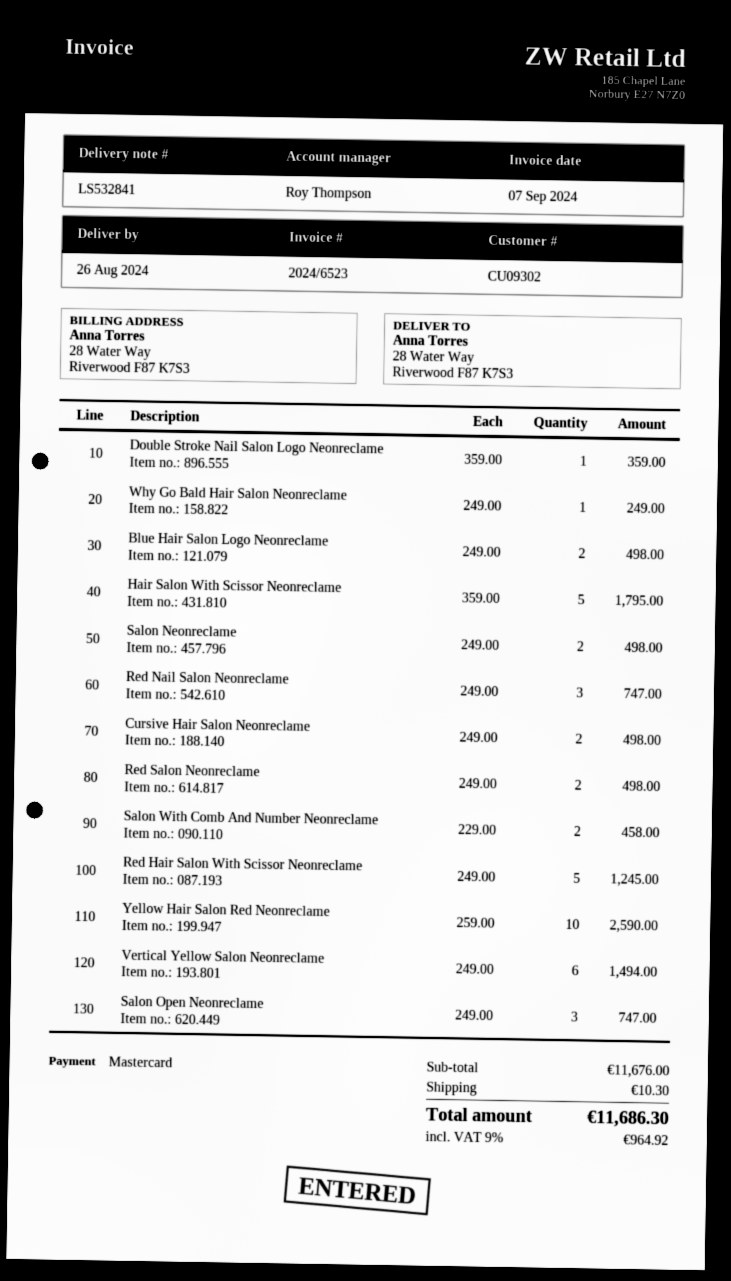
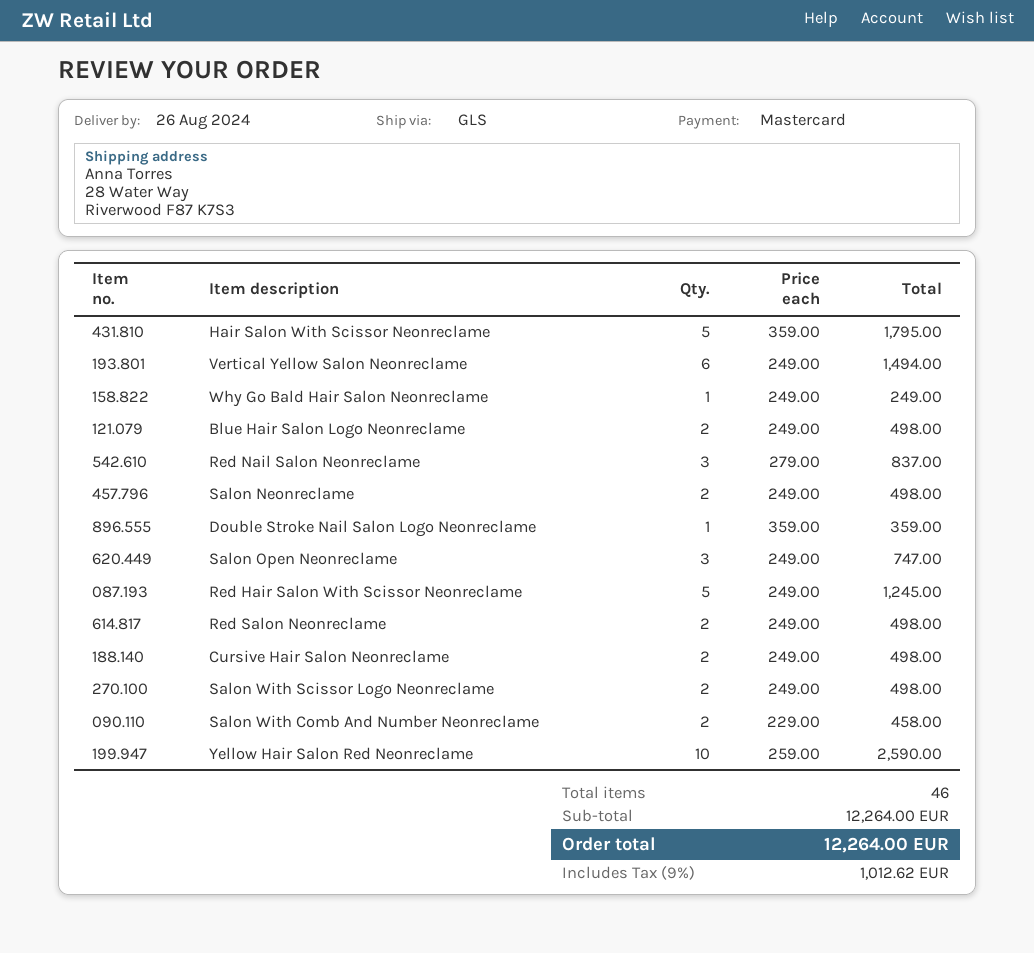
Red Nail Salon Neonreclame: 3 x 249.00 = 747.00 -> 3 x 279.00 = 837.00
Salon With Scissor Logo Neonreclame: none -> 2 x 249.00 = 498.00
subtotal: 11676.00 -> 12264.00
shipping: 10.30 -> none
tax: 9% = 964.92 -> 9% = 1012.62
total: 11686.30 -> 12264.00

